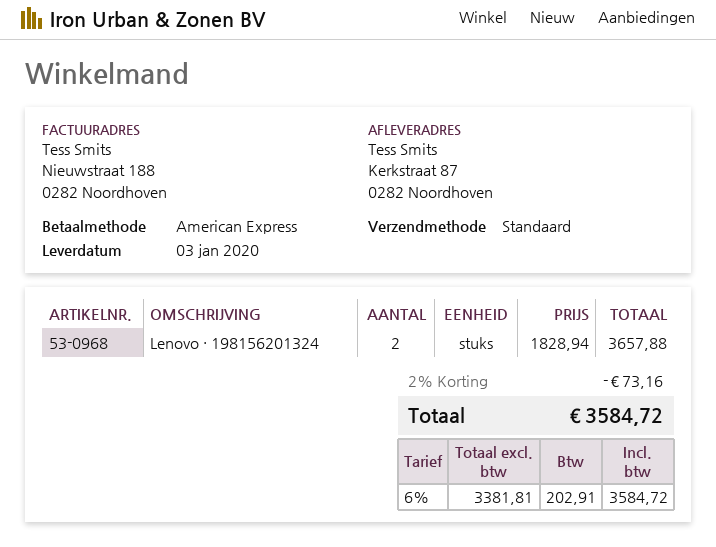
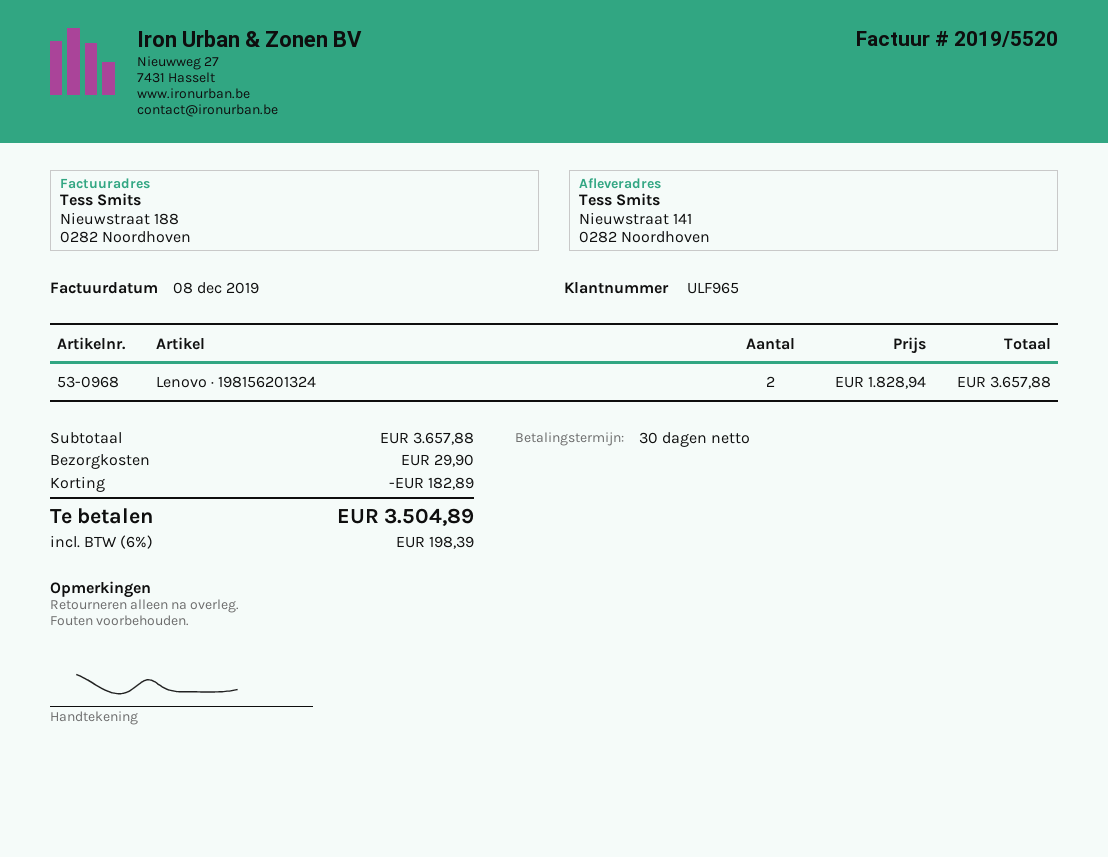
ship to: Kerkstraat 87, 0282 Noordhoven -> Nieuwstraat 141, 0282 Noordhoven
discount: 73.16 -> 182.89
shipping: none -> 29.90
tax: 6% = 202.91 -> 6% = 198.39
total: 3584.72 -> 3504.89

